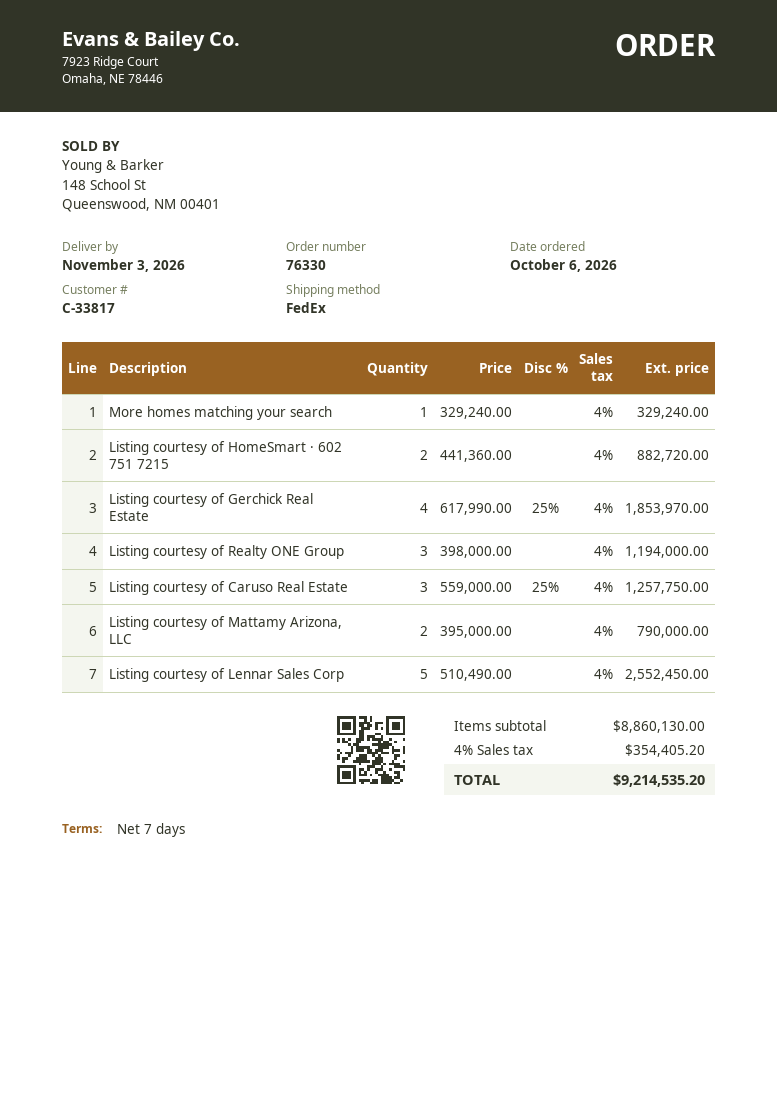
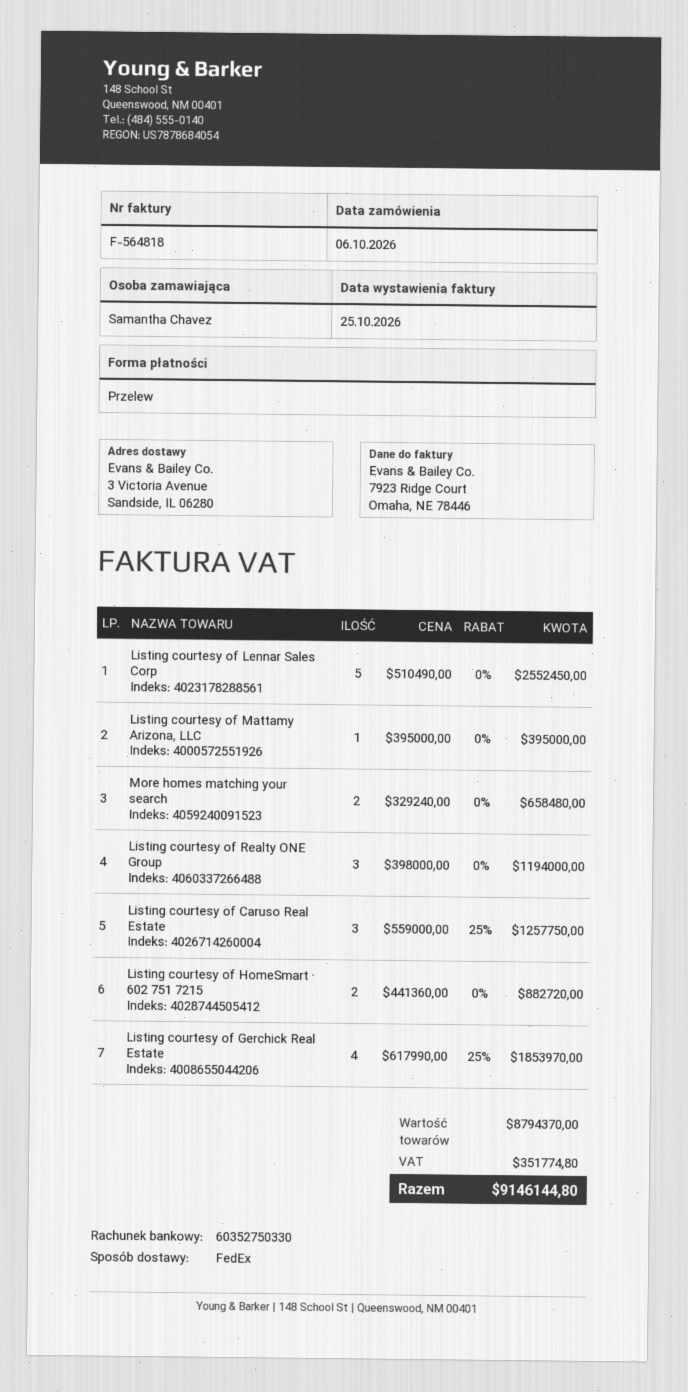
More homes matching your search: 1 x 329240.00 = 329240.00 -> 2 x 329240.00 = 658480.00
Listing courtesy of Mattamy Arizona, LLC: 2 x 395000.00 = 790000.00 -> 1 x 395000.00 = 395000.00
subtotal: 8860130.00 -> 8794370.00
tax: 354405.20 -> 351774.80
total: 9214535.20 -> 9146144.80

